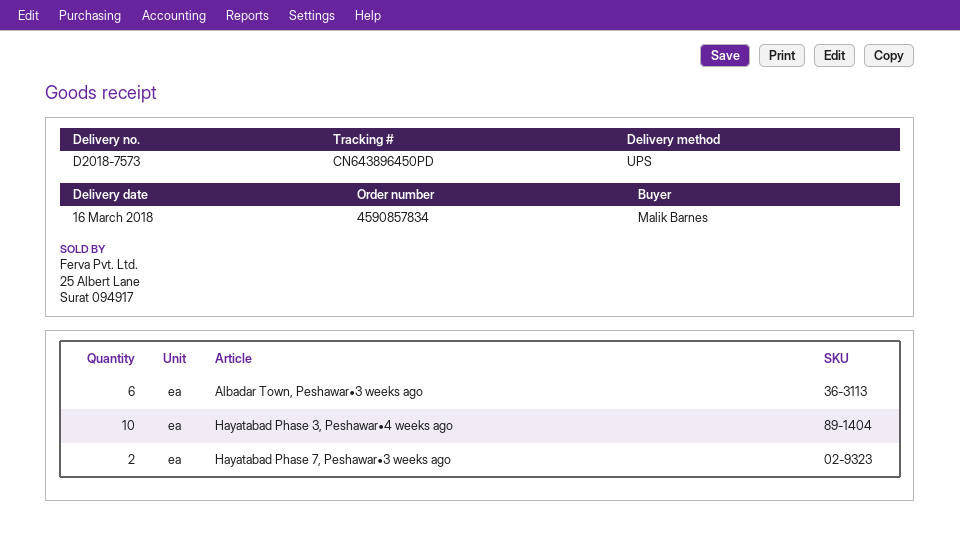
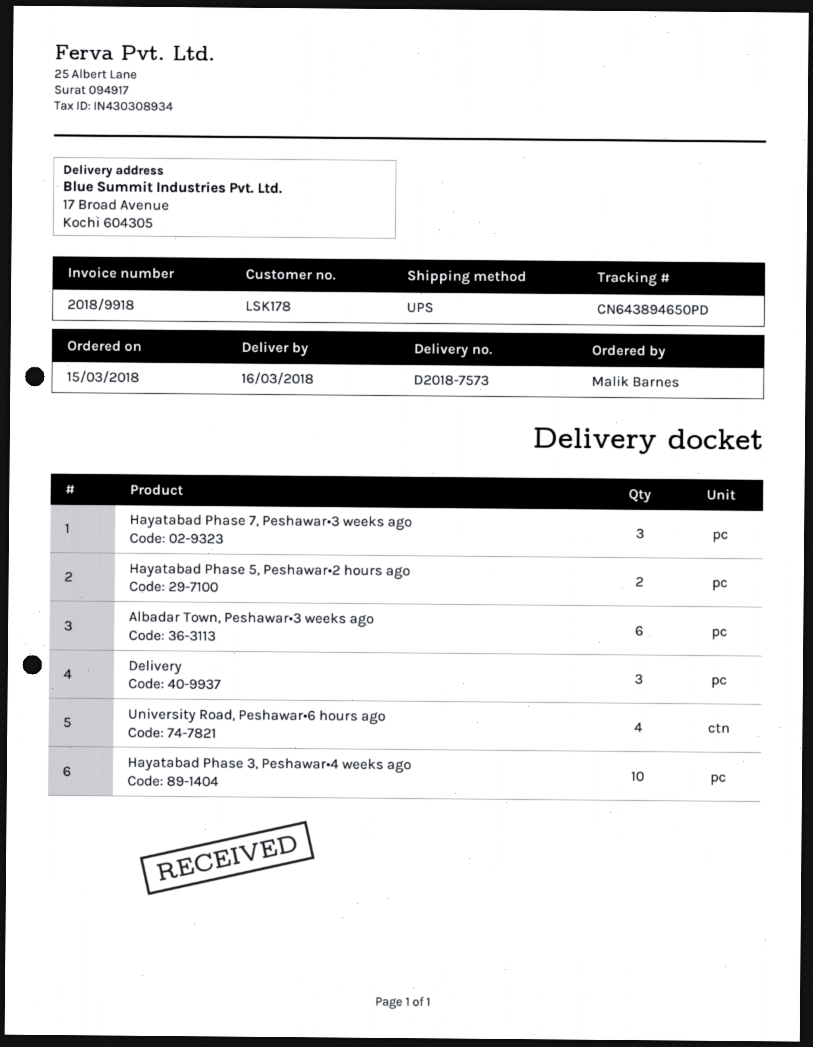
tracking number: CN643896450PD -> CN643894650PD
Hayatabad Phase 7, Peshawar•3 weeks ago: 2 -> 3
Hayatabad Phase 5, Peshawar•2 hours ago: none -> 2
Delivery: none -> 3
University Road, Peshawar•6 hours ago: none -> 4

